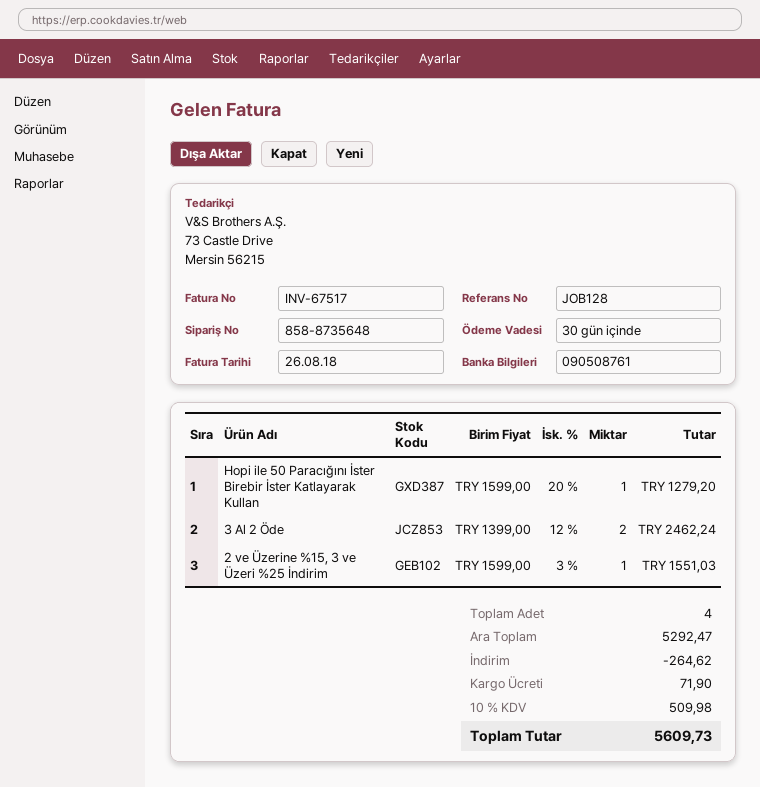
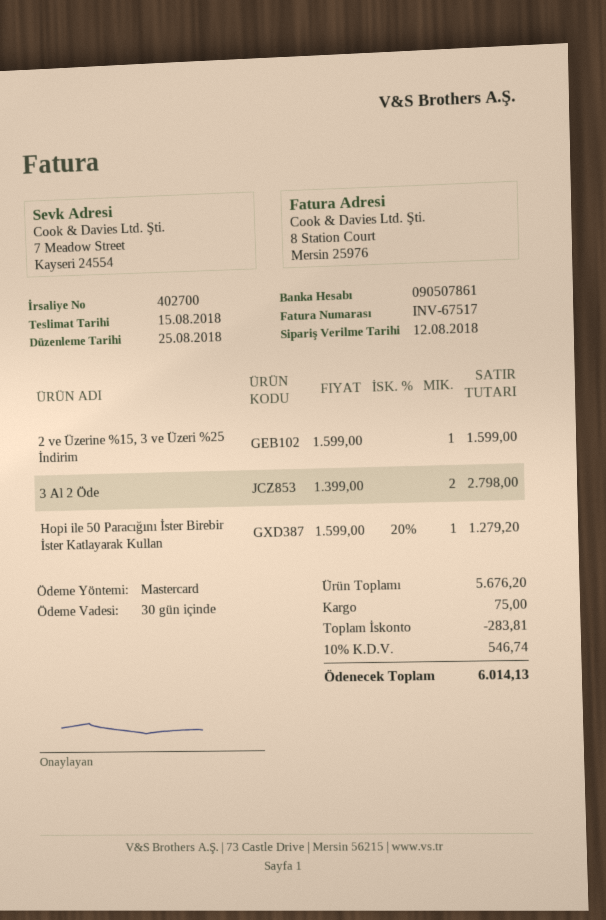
invoice date: 2018-08-26 -> 2018-08-25
bank account: 090508761 -> 090507861
3 Al 2 Öde: 2 x 1399.00 - 12% = 2462.24 -> 2 x 1399.00 = 2798.00
2 ve Üzerine %15, 3 ve Üzeri %25 İndirim: 1 x 1599.00 - 3% = 1551.03 -> 1 x 1599.00 = 1599.00
subtotal: 5292.47 -> 5676.20
discount: 264.62 -> 283.81
shipping: 71.90 -> 75.00
tax: 10% = 509.98 -> 10% = 546.74
total: 5609.73 -> 6014.13

